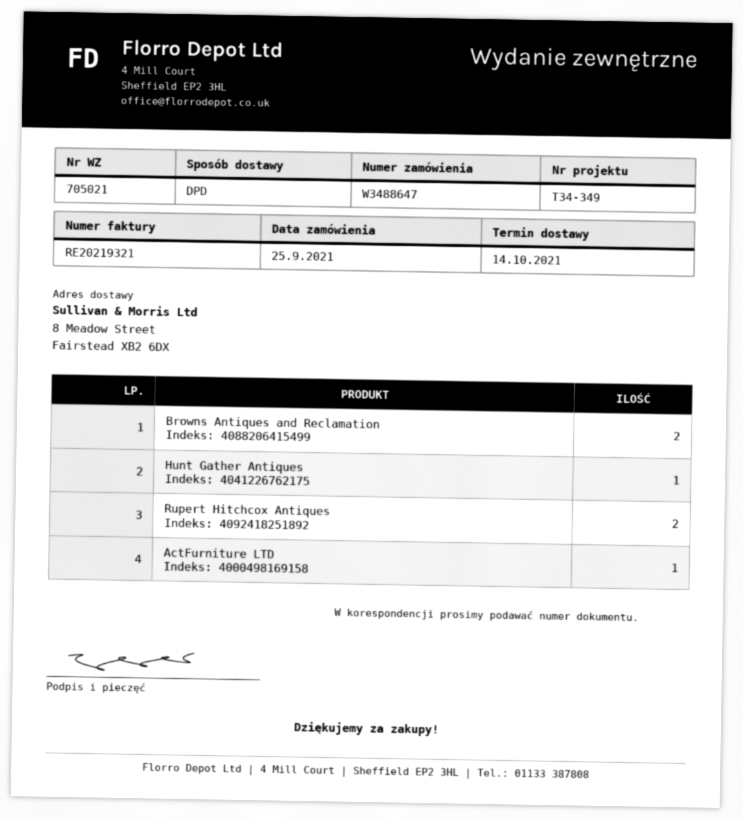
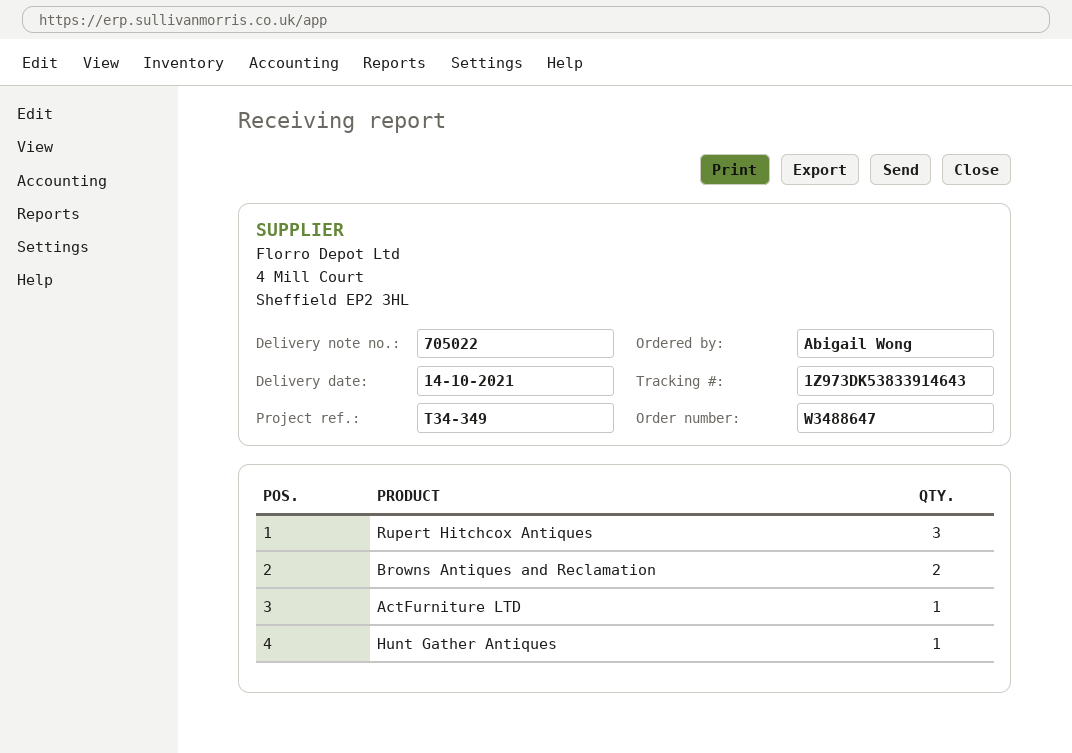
delivery note number: 705021 -> 705022
Rupert Hitchcox Antiques: 2 -> 3

